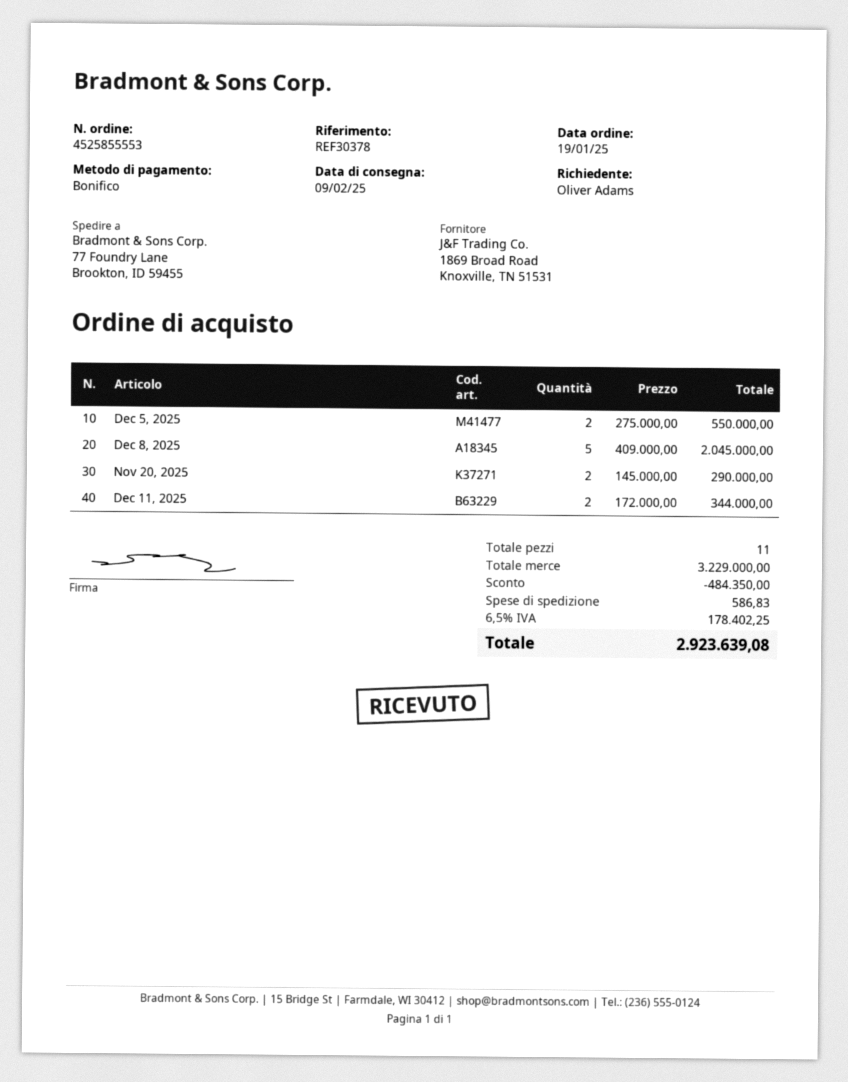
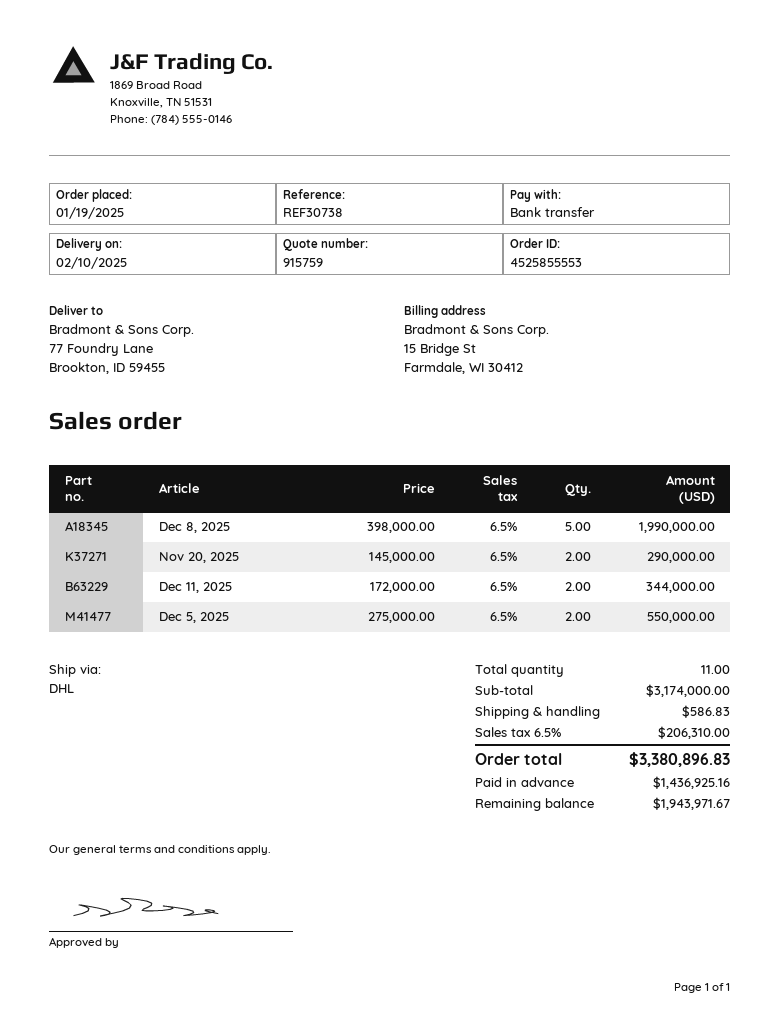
delivery date: 2025-02-09 -> 2025-02-10
reference: REF30378 -> REF30738
Dec 8, 2025: 5 x 409000.00 = 2045000.00 -> 5 x 398000.00 = 1990000.00
subtotal: 3229000.00 -> 3174000.00
discount: 484350.00 -> none
tax: 6.5% = 178402.25 -> 6.5% = 206310.00
total: 2923639.08 -> 3380896.83

